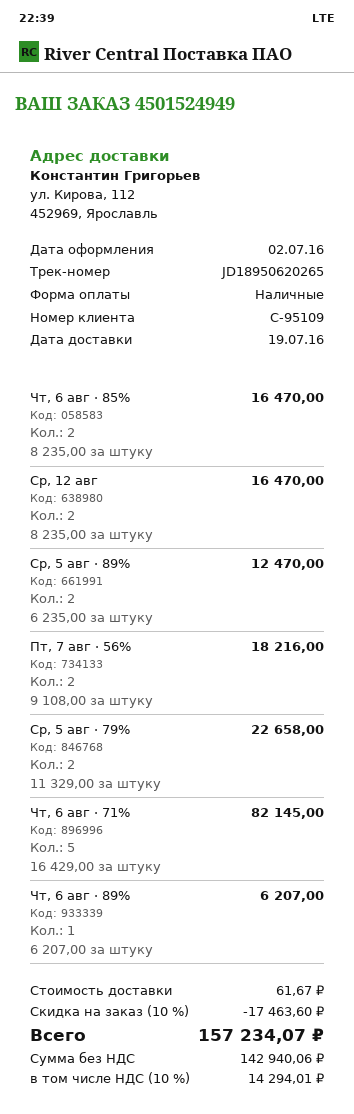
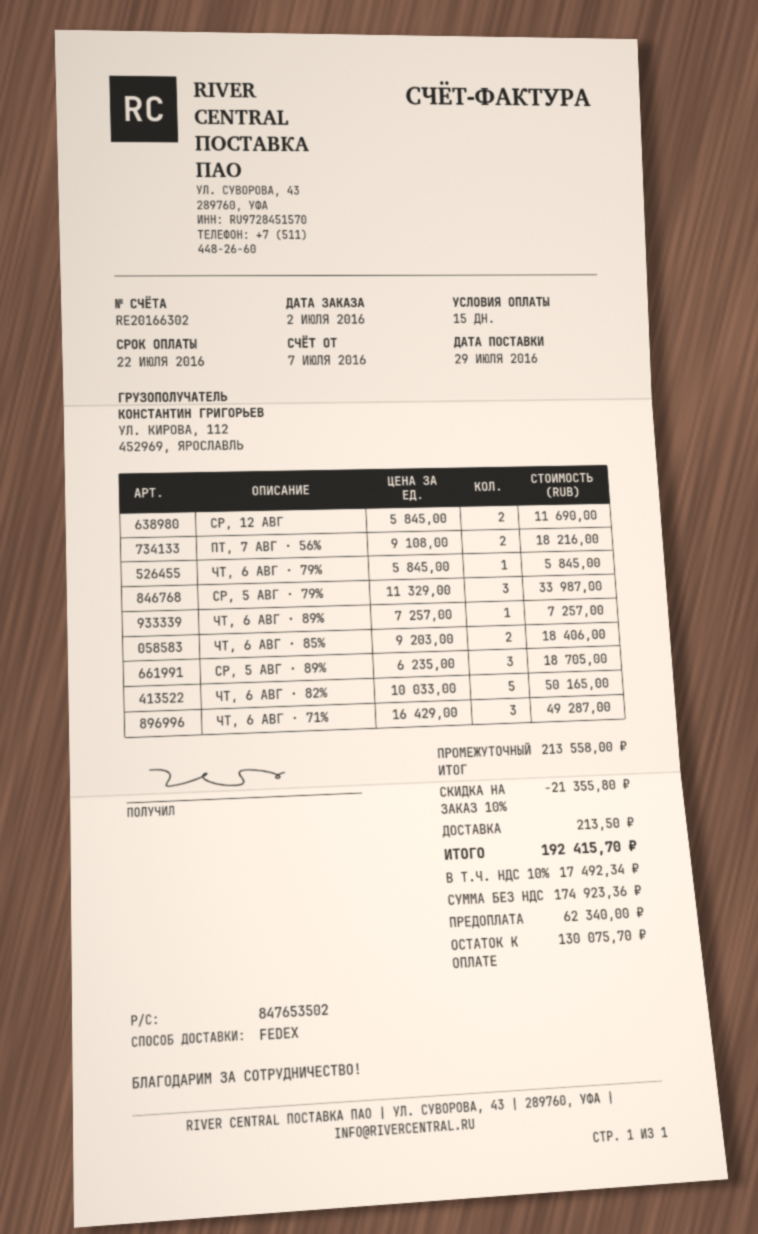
delivery date: 2016-07-19 -> 2016-07-29
Чт, 6 авг · 85%: 2 x 8235.00 = 16470.00 -> 2 x 9203.00 = 18406.00
Ср, 12 авг: 2 x 8235.00 = 16470.00 -> 2 x 5845.00 = 11690.00
Ср, 5 авг · 89%: 2 x 6235.00 = 12470.00 -> 3 x 6235.00 = 18705.00
Ср, 5 авг · 79%: 2 x 11329.00 = 22658.00 -> 3 x 11329.00 = 33987.00
Чт, 6 авг · 71%: 5 x 16429.00 = 82145.00 -> 3 x 16429.00 = 49287.00
Чт, 6 авг · 89%: 1 x 6207.00 = 6207.00 -> 1 x 7257.00 = 7257.00
ЧТ, 6 АВГ · 79%: none -> 1 x 5845.00 = 5845.00
ЧТ, 6 АВГ · 82%: none -> 5 x 10033.00 = 50165.00
discount: 10% = 17463.60 -> 10% = 21355.80
shipping: 61.67 -> 213.50
net: 142940.06 -> 174923.36
tax: 10% = 14294.01 -> 10% = 17492.34
total: 157234.07 -> 192415.70

